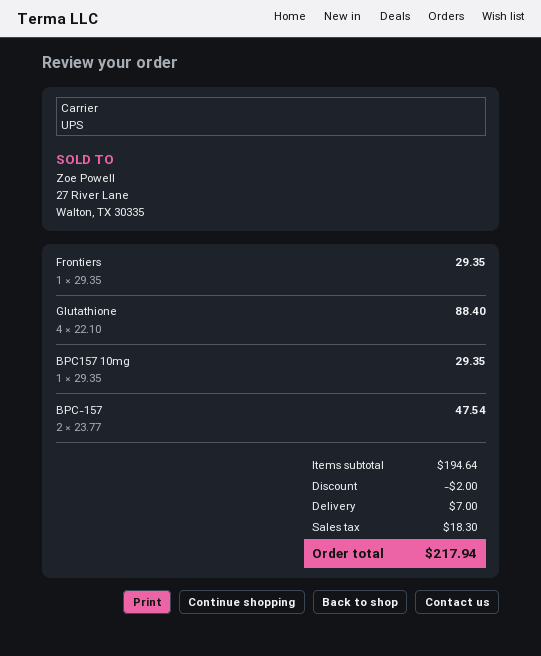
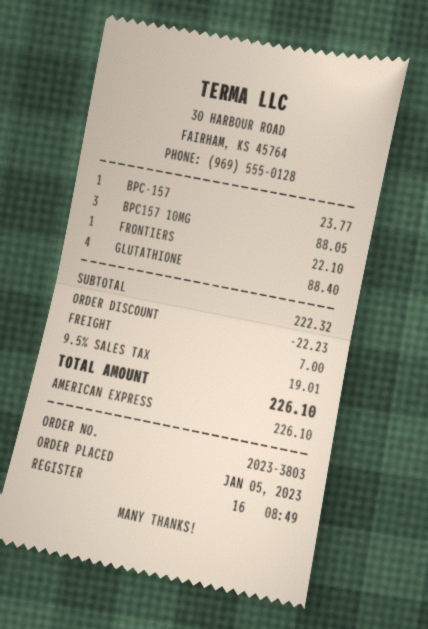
Frontiers: 1 for 29.35 -> 1 for 22.10
BPC157 10mg: 1 for 29.35 -> 3 for 88.05
BPC-157: 2 for 47.54 -> 1 for 23.77
subtotal: 194.64 -> 222.32
discount: 2.00 -> 22.23
tax: 18.30 -> 19.01
total: 217.94 -> 226.10

